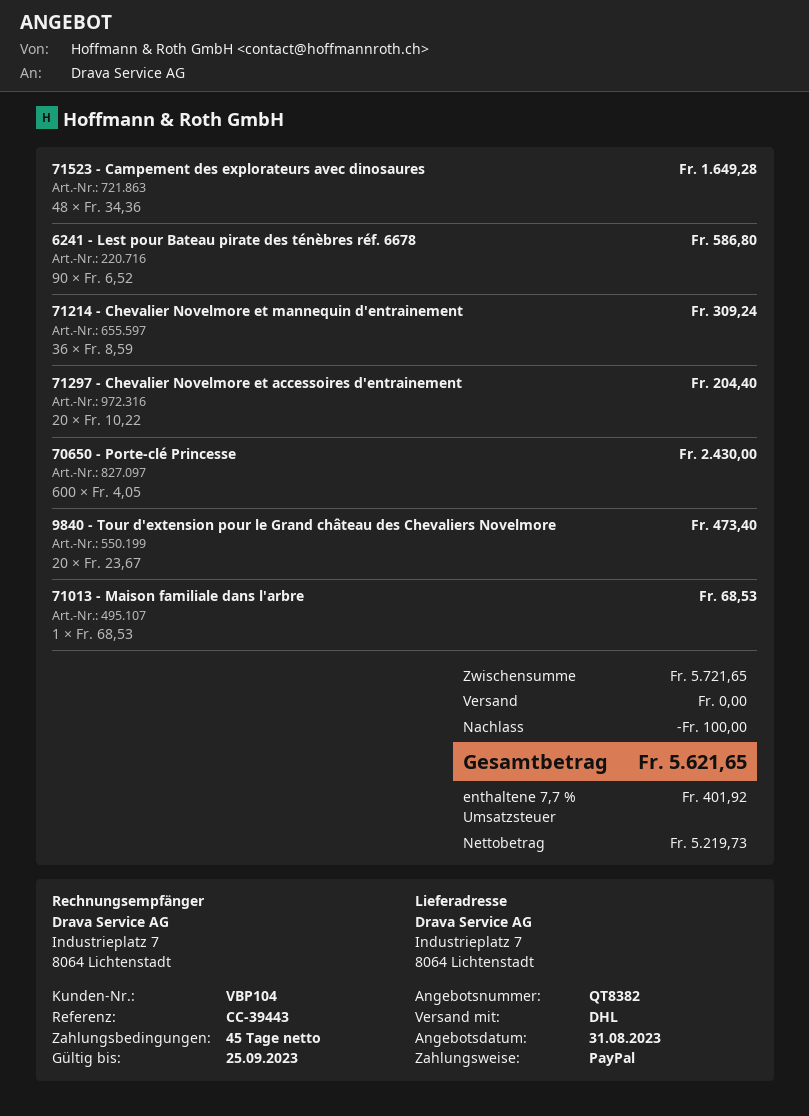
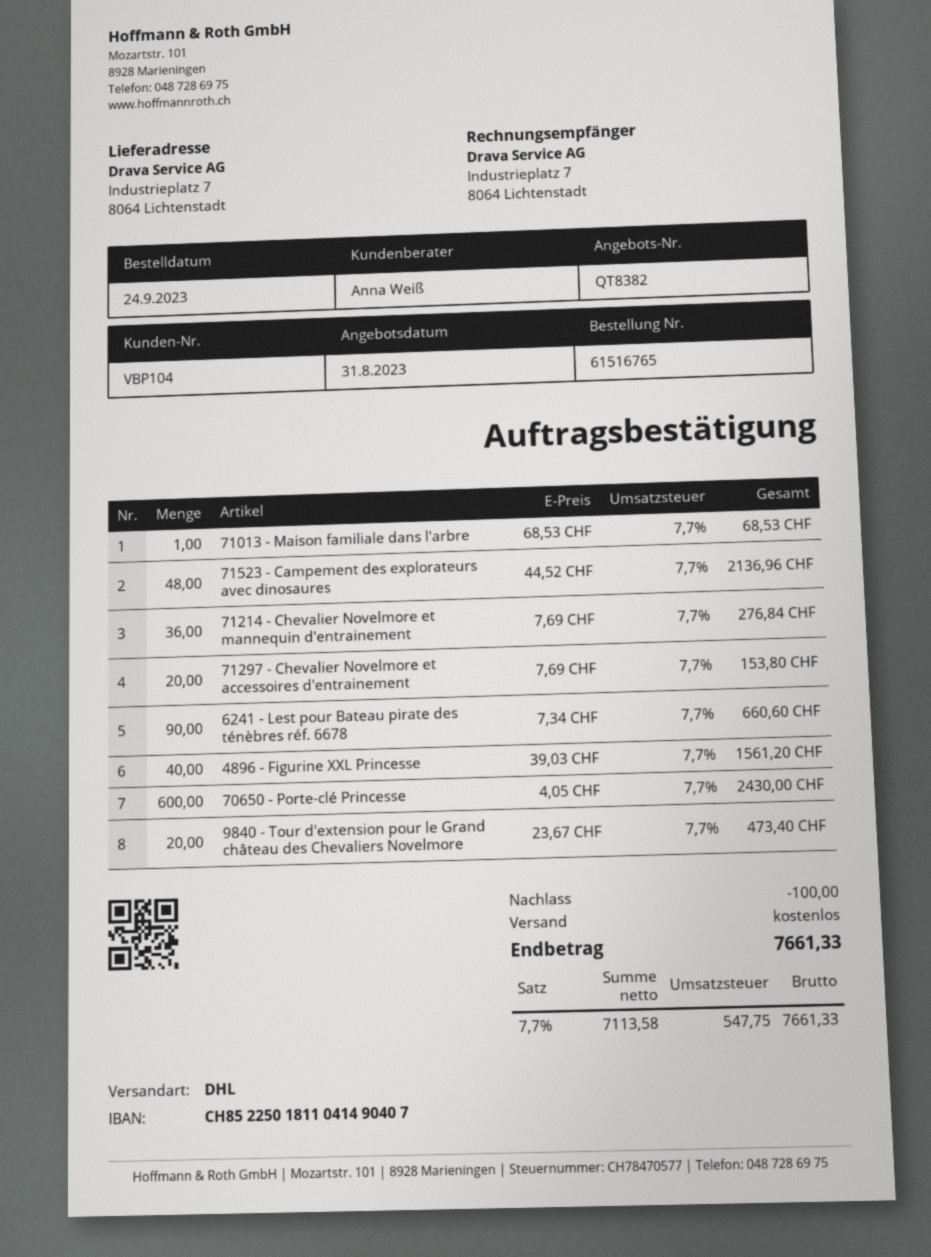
71523 - Campement des explorateurs avec dinosaures: 48 x 34.36 = 1649.28 -> 48 x 44.52 = 2136.96
6241 - Lest pour Bateau pirate des ténèbres réf. 6678: 90 x 6.52 = 586.80 -> 90 x 7.34 = 660.60
71214 - Chevalier Novelmore et mannequin d'entrainement: 36 x 8.59 = 309.24 -> 36 x 7.69 = 276.84
71297 - Chevalier Novelmore et accessoires d'entrainement: 20 x 10.22 = 204.40 -> 20 x 7.69 = 153.80
4896 - Figurine XXL Princesse: none -> 40 x 39.03 = 1561.20
net: 5219.73 -> 7113.58
tax: 7.7% = 401.92 -> 7.7% = 547.75
total: 5621.65 -> 7661.33

